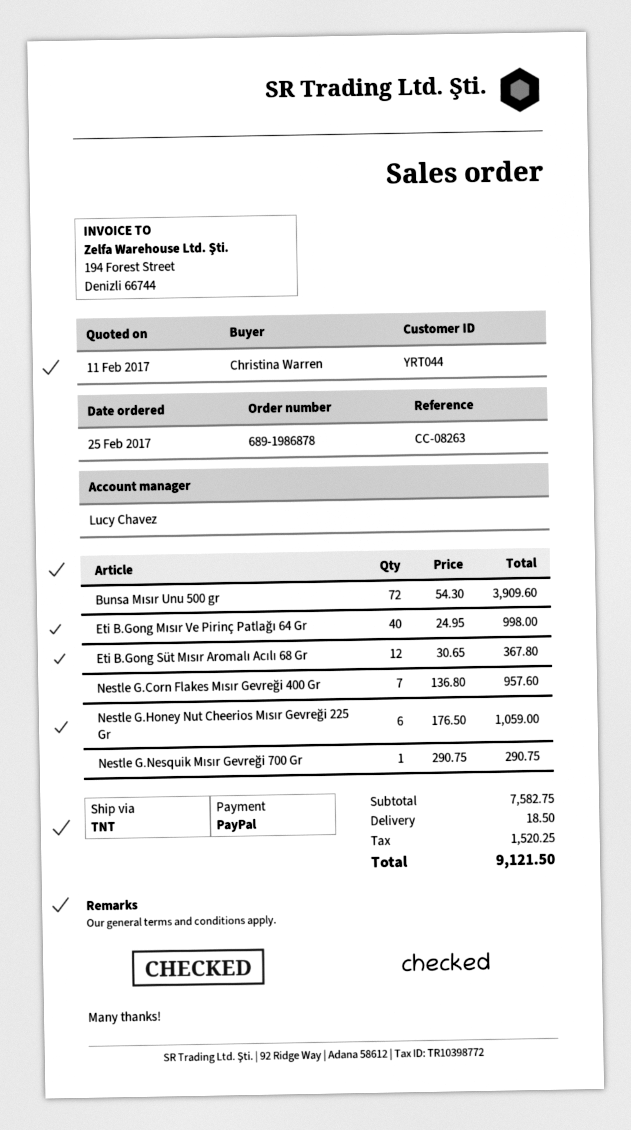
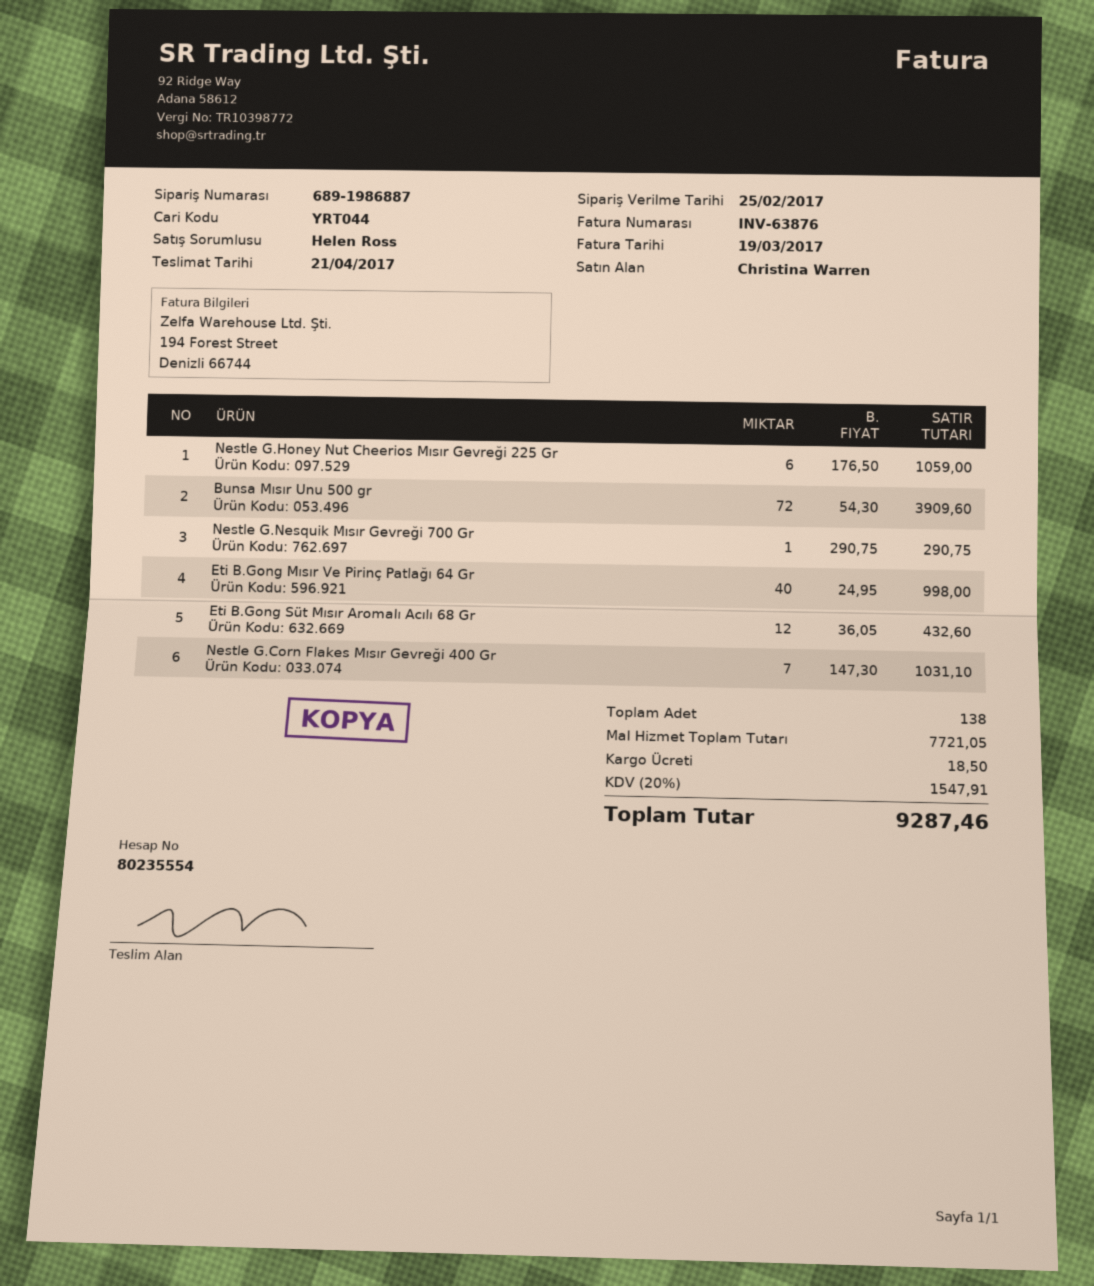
order number: 689-1986878 -> 689-1986887
sales rep: Lucy Chavez -> Helen Ross
Eti B.Gong Süt Mısır Aromalı Acılı 68 Gr: 12 x 30.65 = 367.80 -> 12 x 36.05 = 432.60
Nestle G.Corn Flakes Mısır Gevreği 400 Gr: 7 x 136.80 = 957.60 -> 7 x 147.30 = 1031.10
subtotal: 7582.75 -> 7721.05
tax: 1520.25 -> 1547.91
total: 9121.50 -> 9287.46

